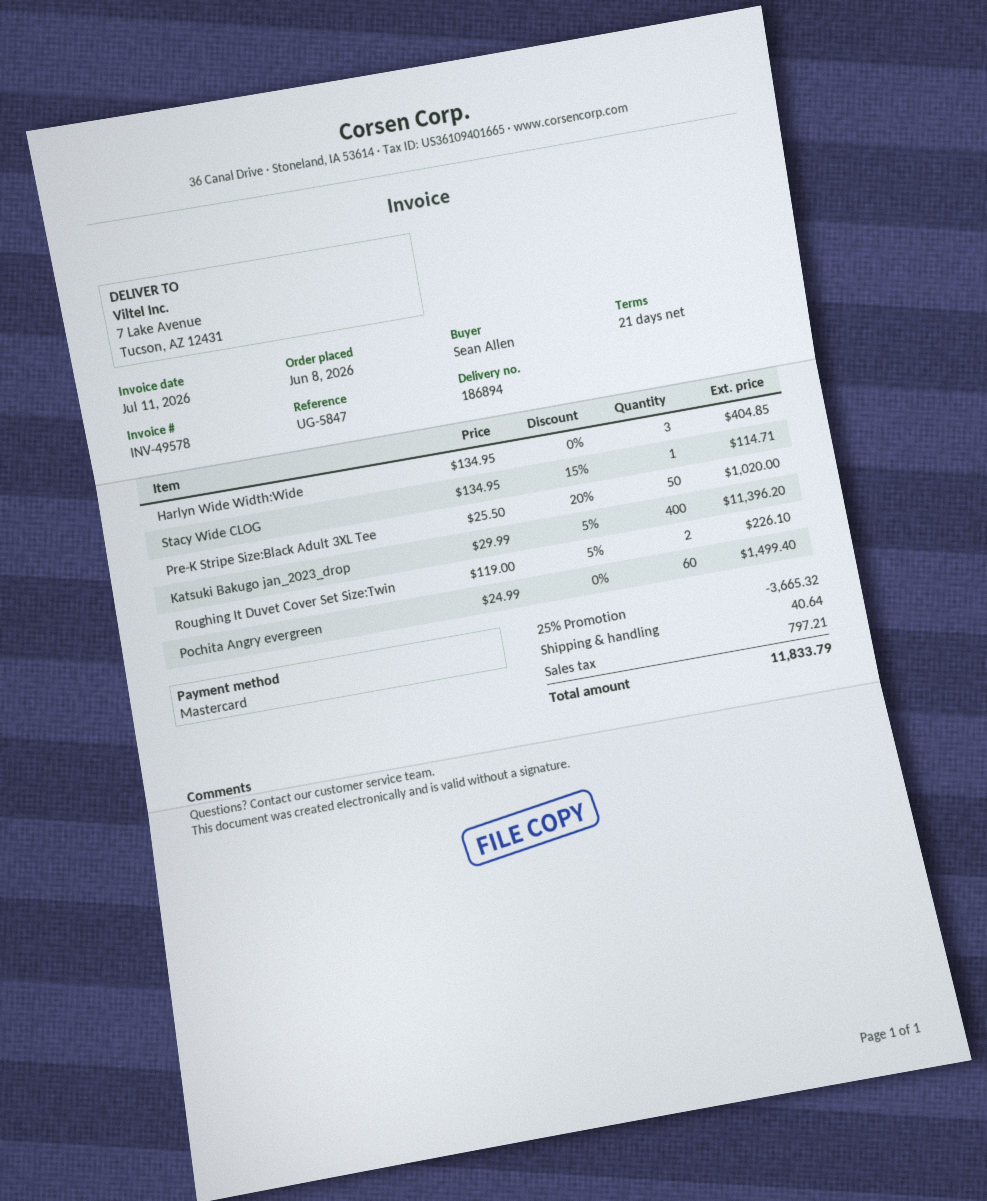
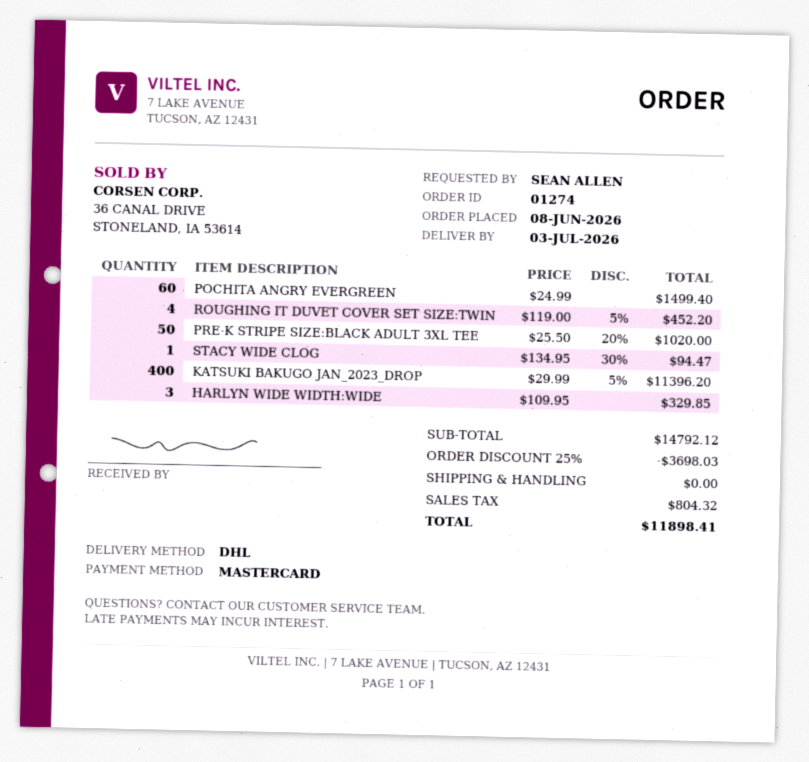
Harlyn Wide Width:Wide: 3 x 134.95 = 404.85 -> 3 x 109.95 = 329.85
Stacy Wide CLOG: 1 x 134.95 - 15% = 114.71 -> 1 x 134.95 - 30% = 94.47
Roughing It Duvet Cover Set Size:Twin: 2 x 119.00 - 5% = 226.10 -> 4 x 119.00 - 5% = 452.20
discount: 25% = 3665.32 -> 25% = 3698.03
shipping: 40.64 -> 0.00
tax: 797.21 -> 804.32
total: 11833.79 -> 11898.41

